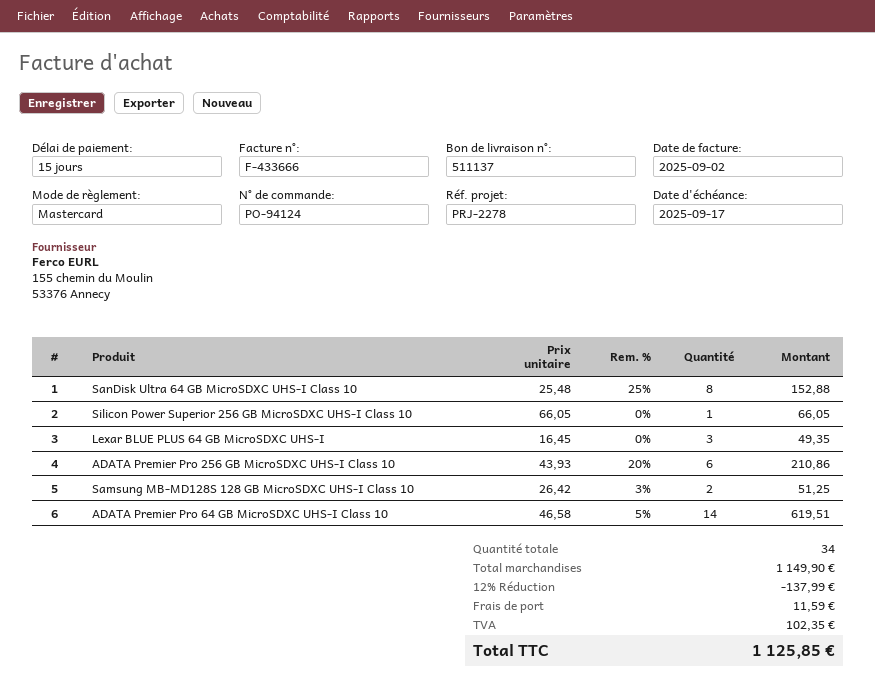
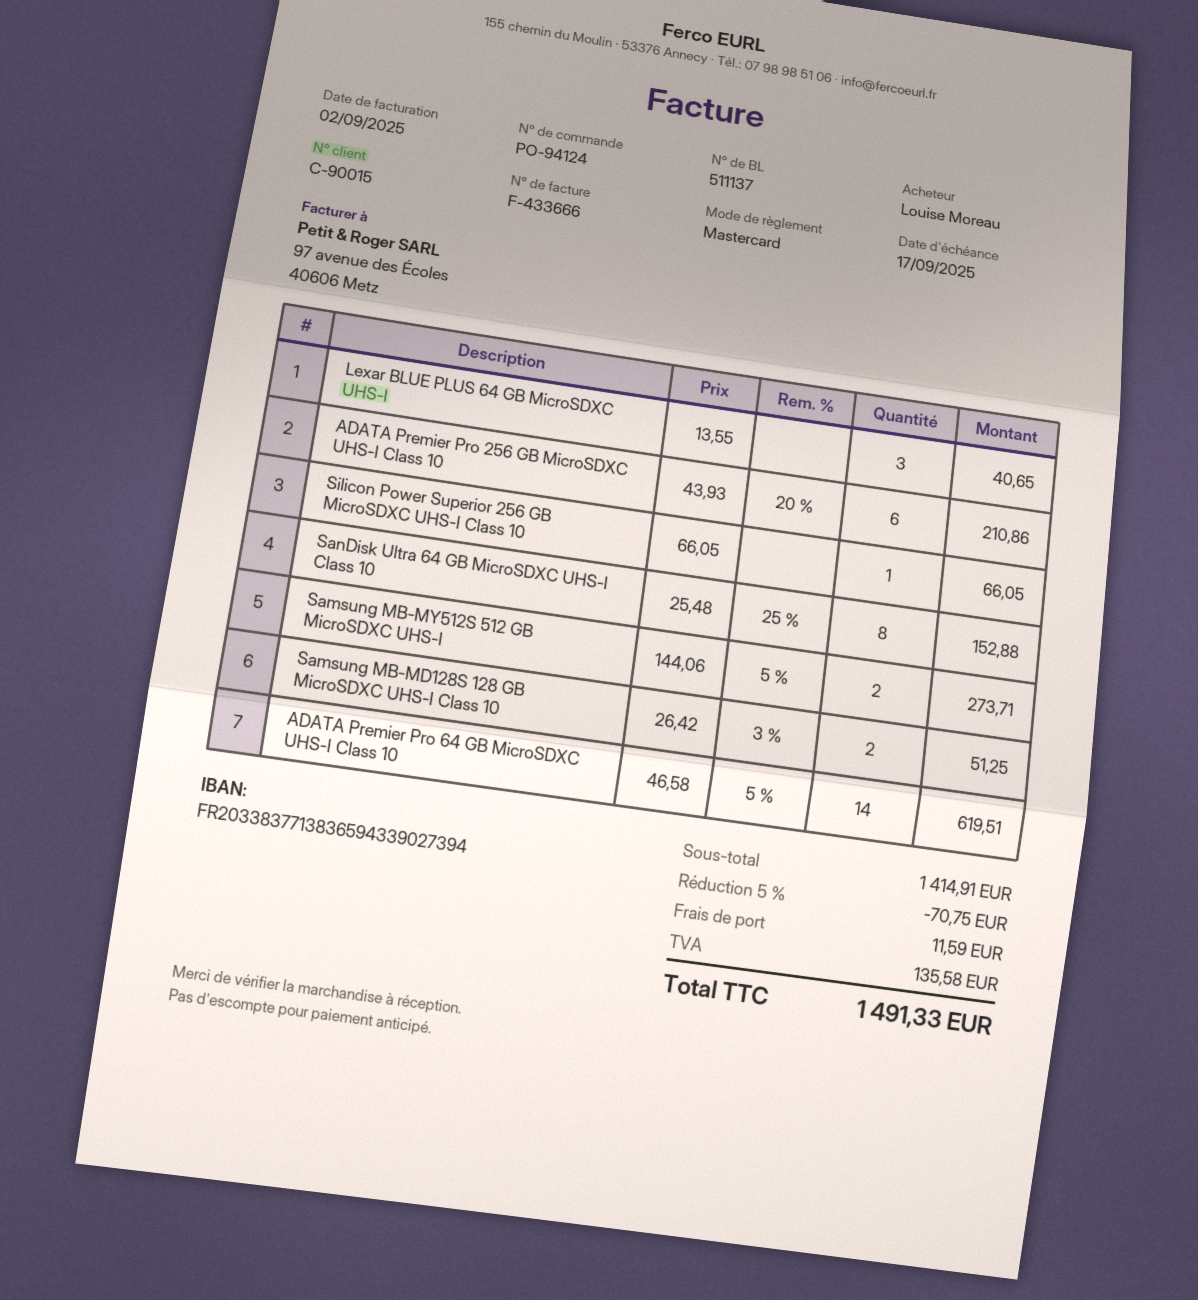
Lexar BLUE PLUS 64 GB MicroSDXC UHS-I: 3 x 16.45 = 49.35 -> 3 x 13.55 = 40.65
Samsung MB-MY512S 512 GB MicroSDXC UHS-I: none -> 2 x 144.06 - 5% = 273.71
subtotal: 1149.90 -> 1414.91
discount: 12% = 137.99 -> 5% = 70.75
tax: 102.35 -> 135.58
total: 1125.85 -> 1491.33

